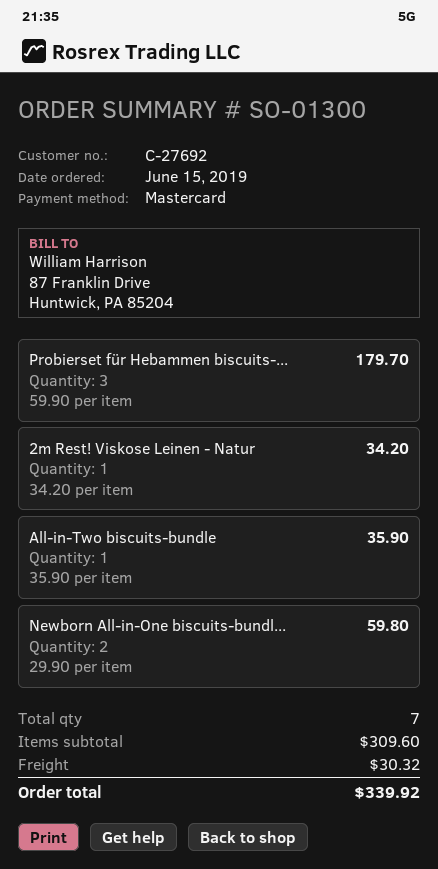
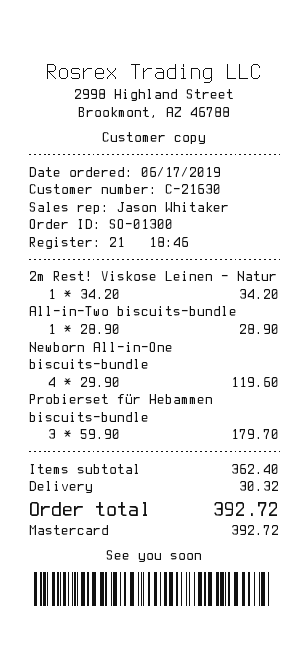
order date: 2019-06-15 -> 2019-06-17
customer number: C-27692 -> C-21630
All-in-Two biscuits-bundle: 1 x 35.90 = 35.90 -> 1 x 28.90 = 28.90
Newborn All-in-One biscuits-bundl...: 2 x 29.90 = 59.80 -> 4 x 29.90 = 119.60
subtotal: 309.60 -> 362.40
total: 339.92 -> 392.72

